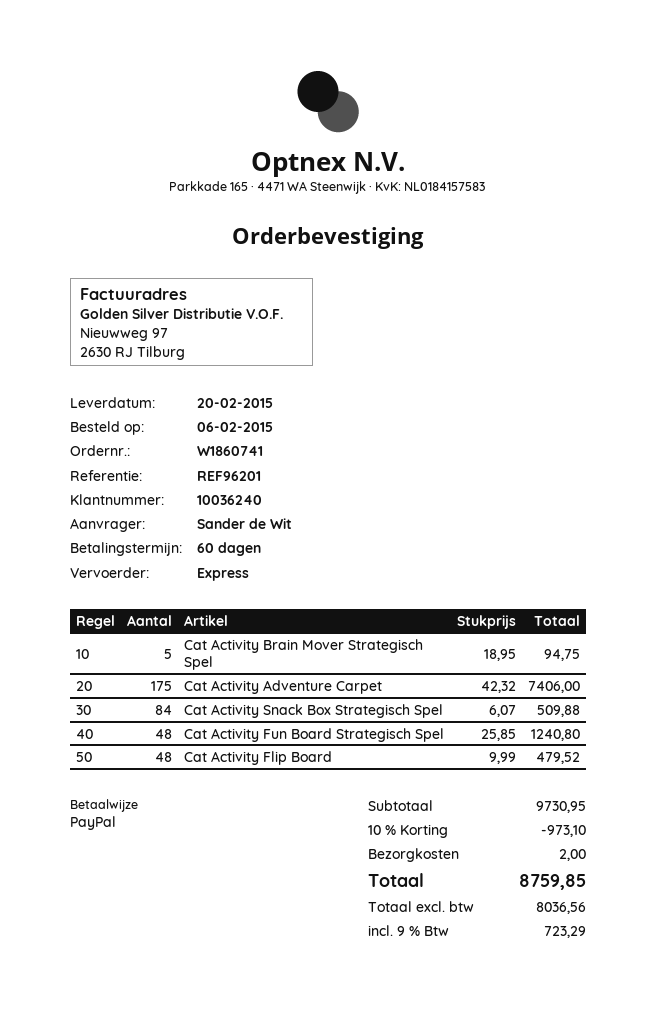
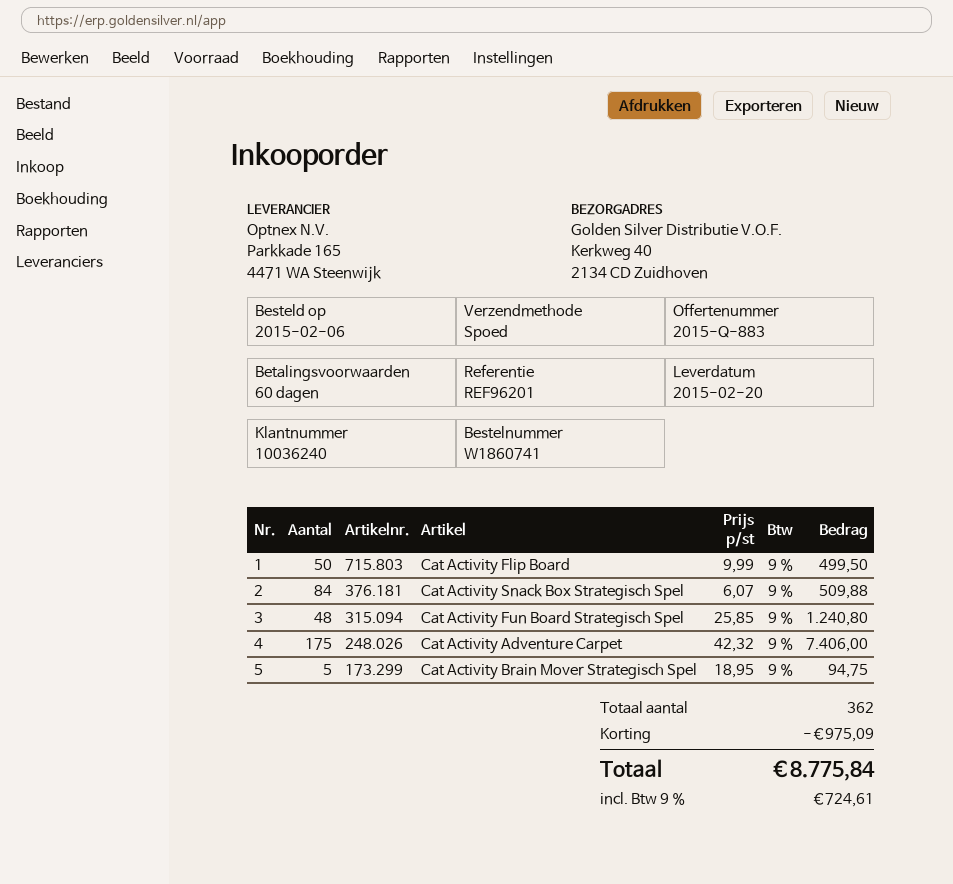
Cat Activity Flip Board: 48 x 9.99 = 479.52 -> 50 x 9.99 = 499.50
discount: 973.10 -> 975.09
shipping: 2.00 -> none
tax: 9% = 723.29 -> 9% = 724.61
total: 8759.85 -> 8775.84

